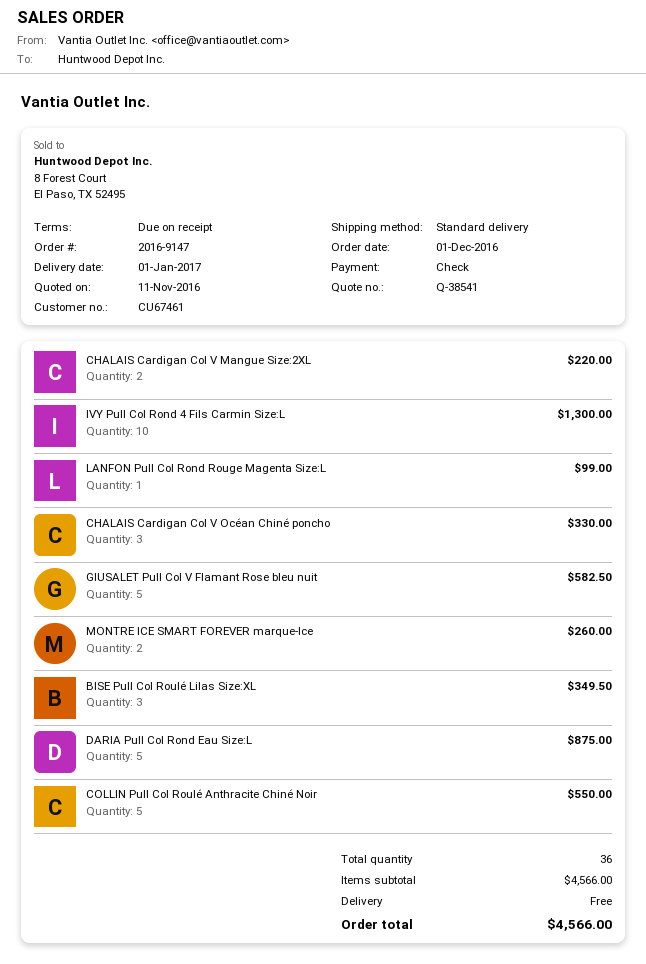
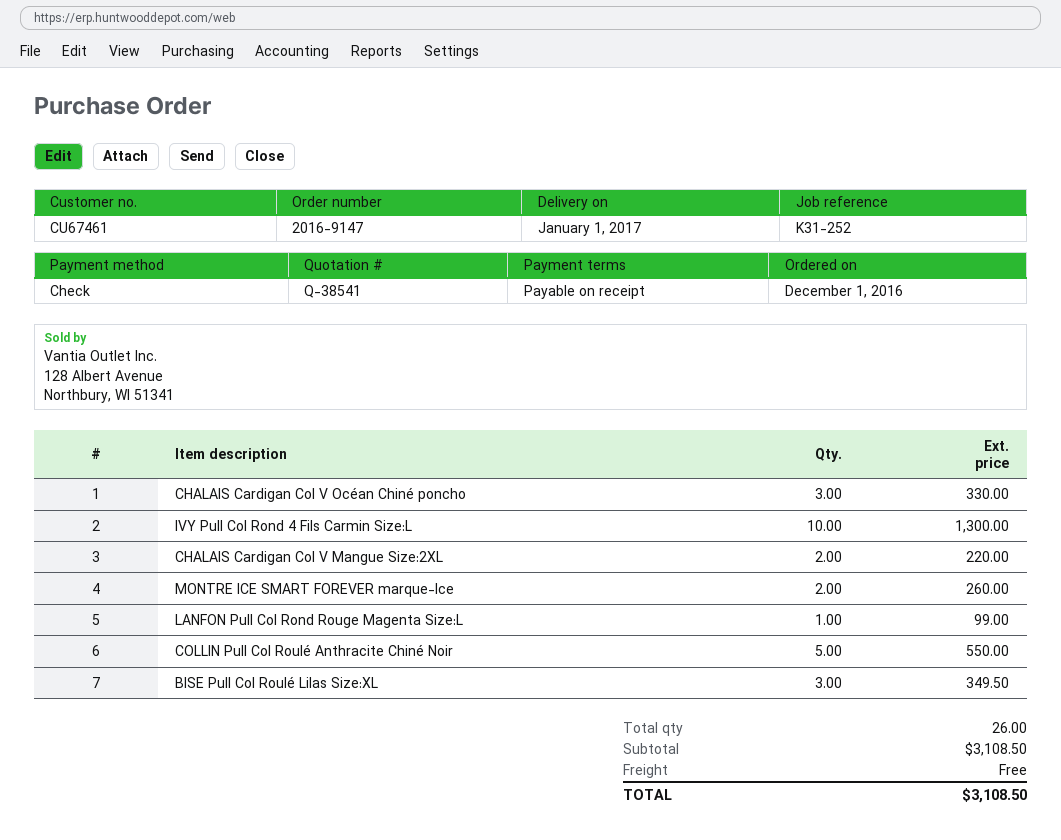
GIUSALET Pull Col V Flamant Rose bleu nuit: 5 for 582.50 -> none
DARIA Pull Col Rond Eau Size:L: 5 for 875.00 -> none
total quantity: 36 -> 26
subtotal: 4566.00 -> 3108.50
total: 4566.00 -> 3108.50

